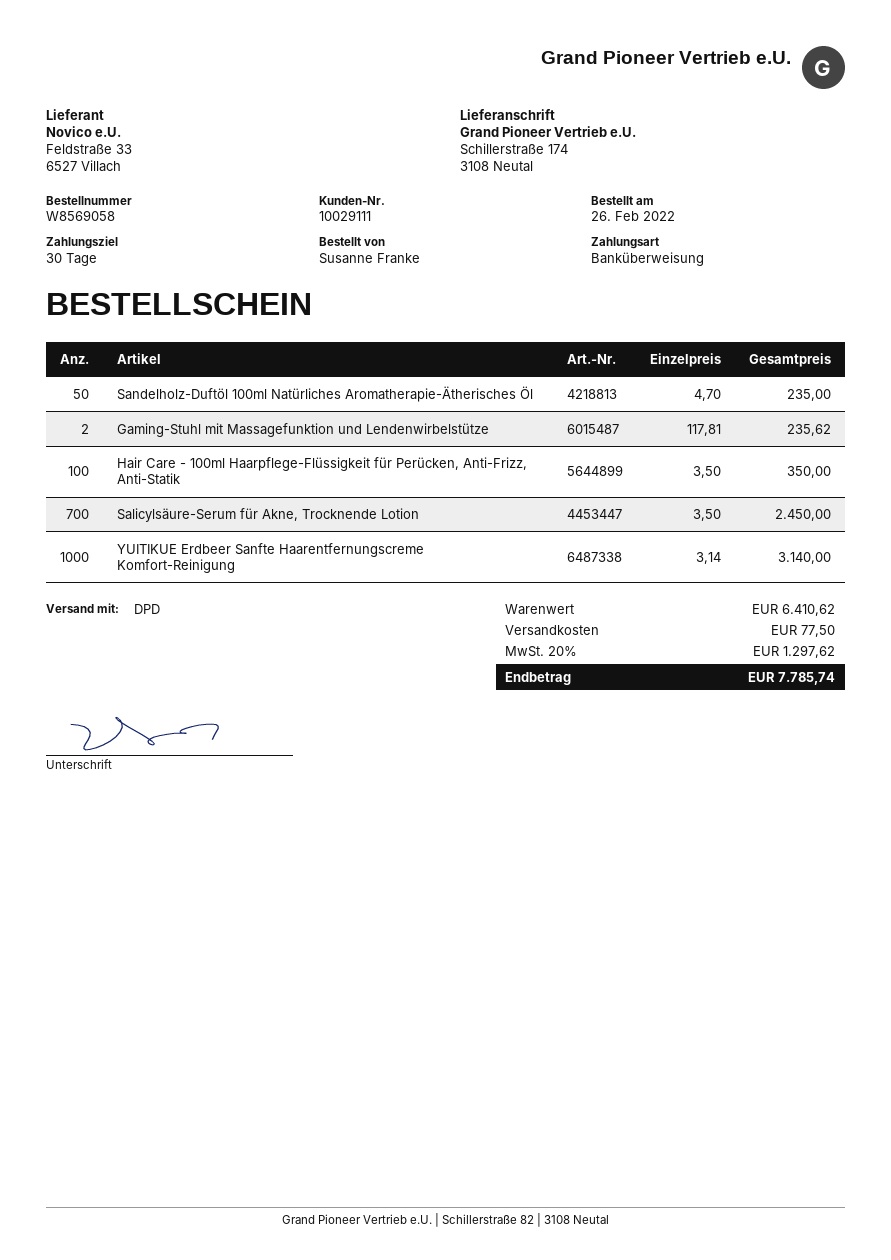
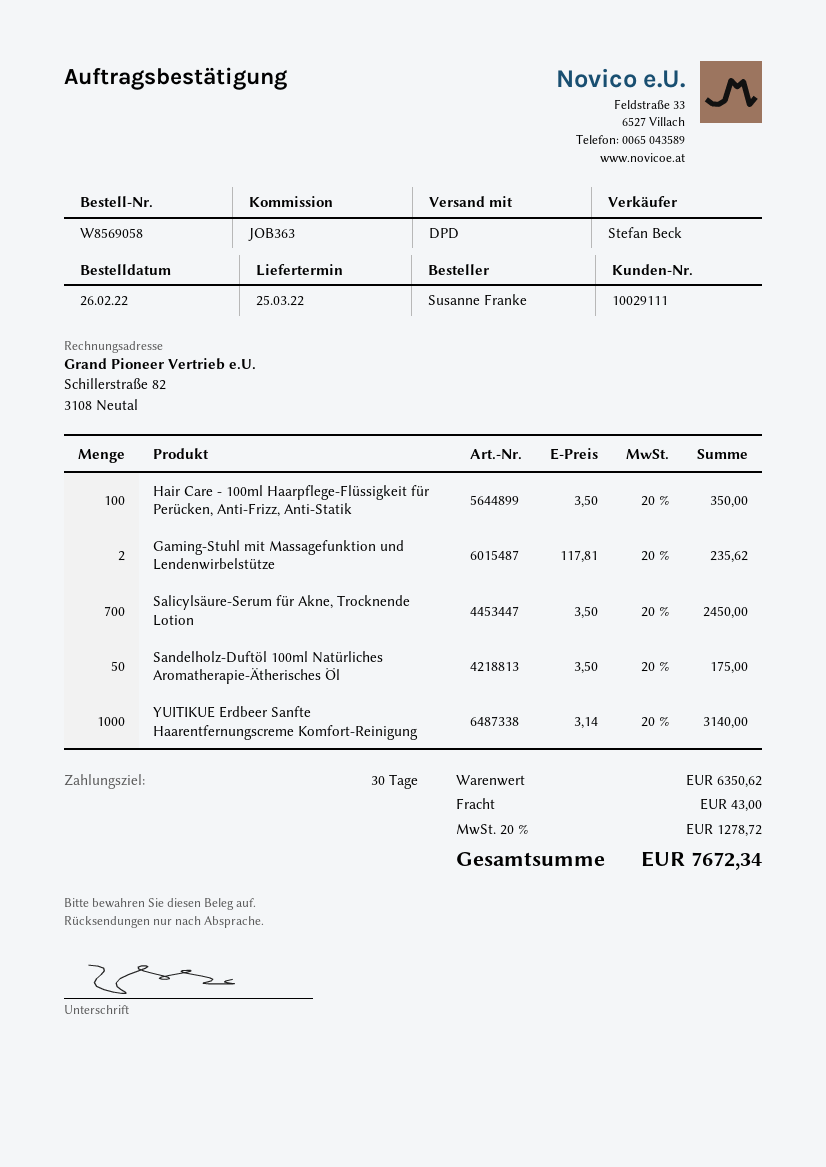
Sandelholz-Duftöl 100ml Natürliches Aromatherapie-Ätherisches Öl: 50 x 4.70 = 235.00 -> 50 x 3.50 = 175.00
subtotal: 6410.62 -> 6350.62
shipping: 77.50 -> 43.00
tax: 20% = 1297.62 -> 20% = 1278.72
total: 7785.74 -> 7672.34

